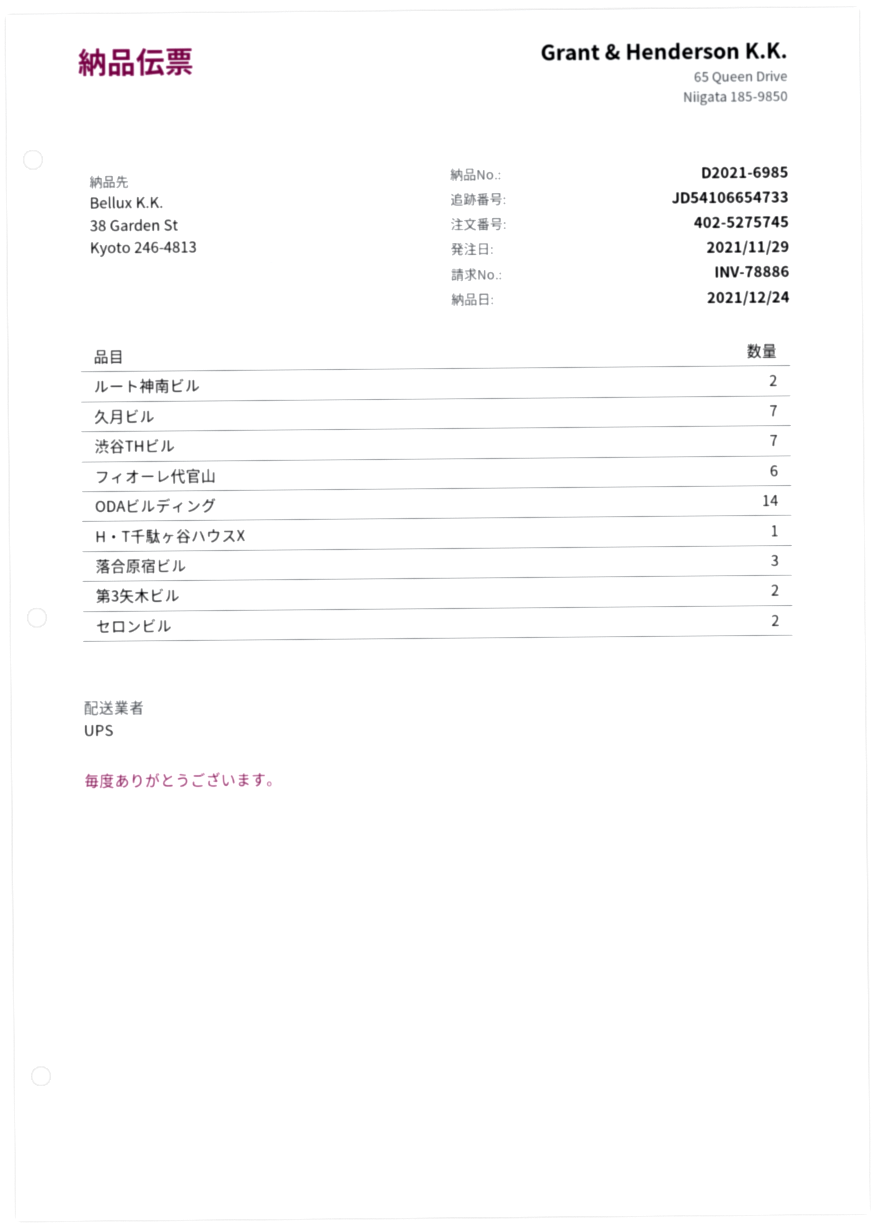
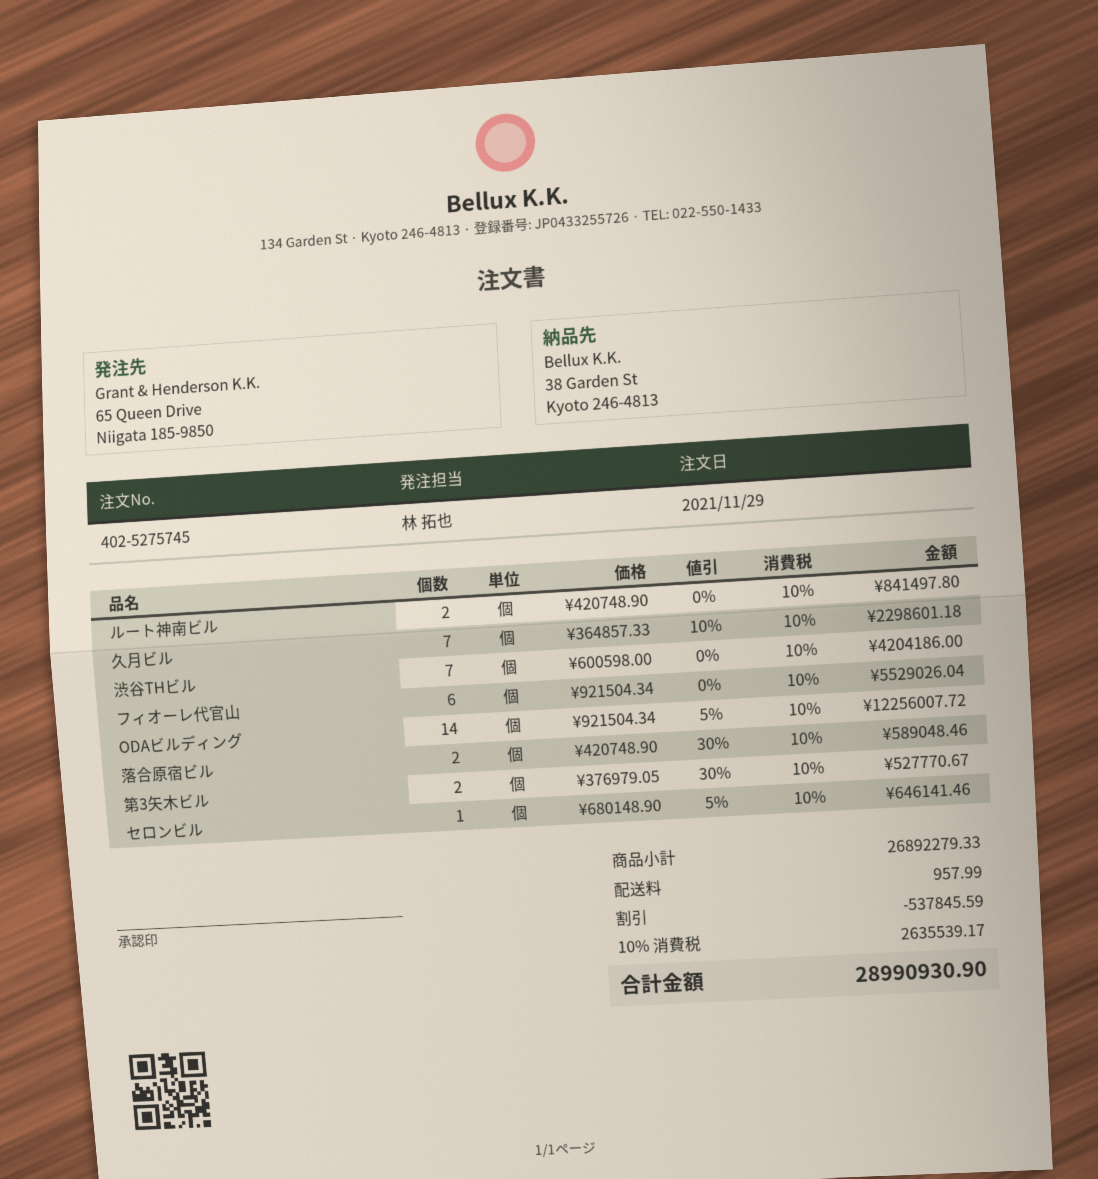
H・T千駄ヶ谷ハウスX: 1 -> none
落合原宿ビル: 3 -> 2
セロンビル: 2 -> 1

